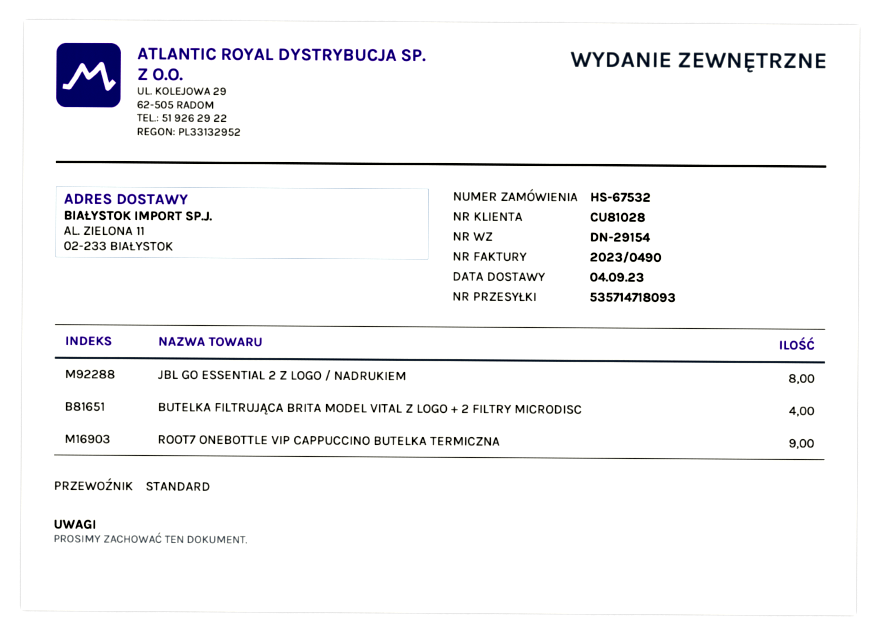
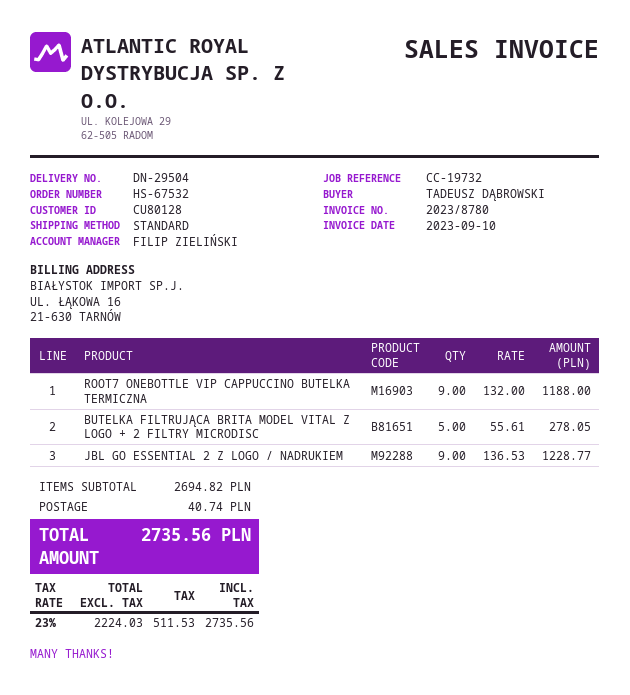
delivery note number: DN-29154 -> DN-29504
invoice number: 2023/0490 -> 2023/8780
customer number: CU81028 -> CU80128
JBL GO ESSENTIAL 2 Z LOGO / NADRUKIEM: 8 -> 9
BUTELKA FILTRUJĄCA BRITA MODEL VITAL Z LOGO + 2 FILTRY MICRODISC: 4 -> 5

